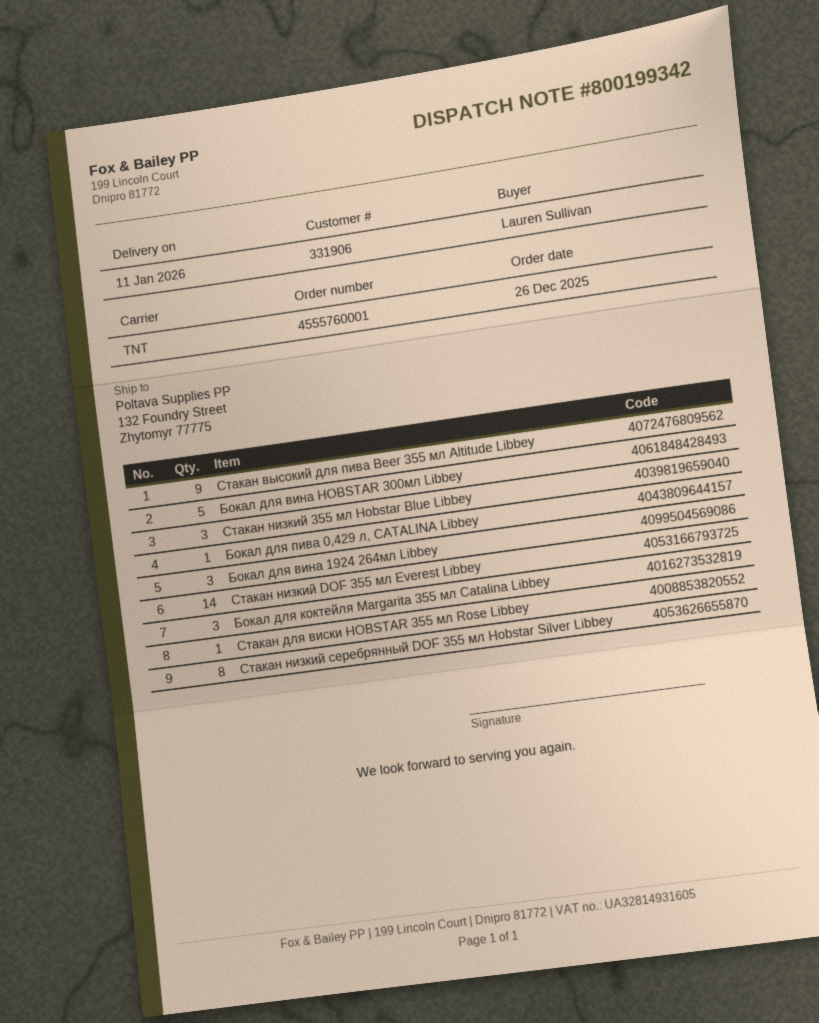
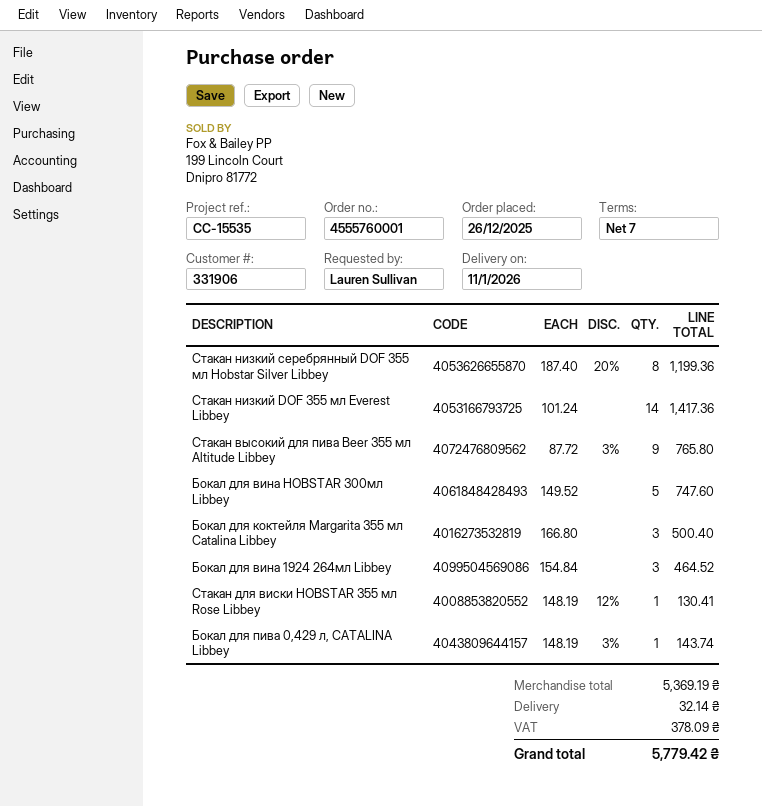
Стакан низкий 355 мл Hobstar Blue Libbey: 3 -> none

